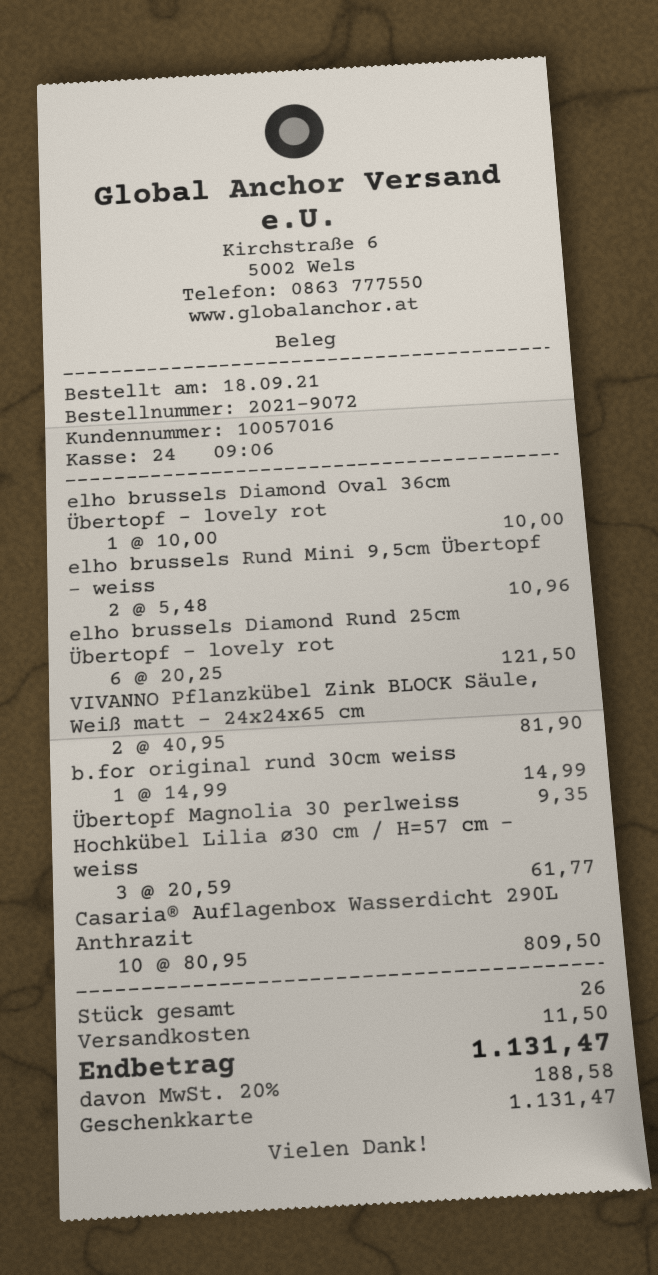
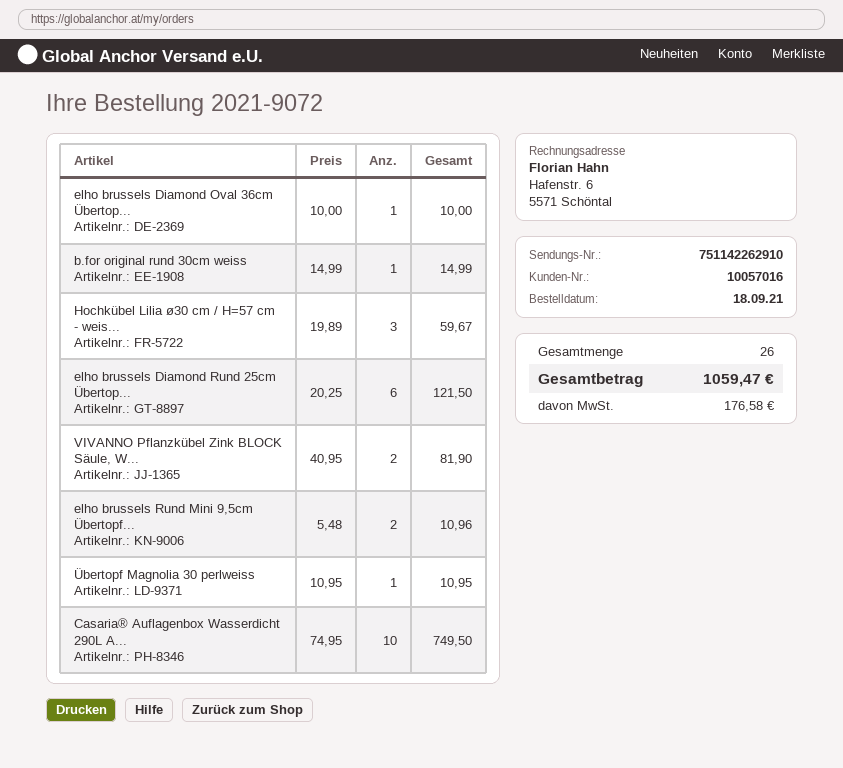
Übertopf Magnolia 30 perlweiss: 1 x 9.35 = 9.35 -> 1 x 10.95 = 10.95
Hochkübel Lilia ø30 cm / H=57 cm - weiss: 3 x 20.59 = 61.77 -> 3 x 19.89 = 59.67
Casaria® Auflagenbox Wasserdicht 290L Anthrazit: 10 x 80.95 = 809.50 -> 10 x 74.95 = 749.50
shipping: 11.50 -> none
tax: 188.58 -> 176.58
total: 1131.47 -> 1059.47

